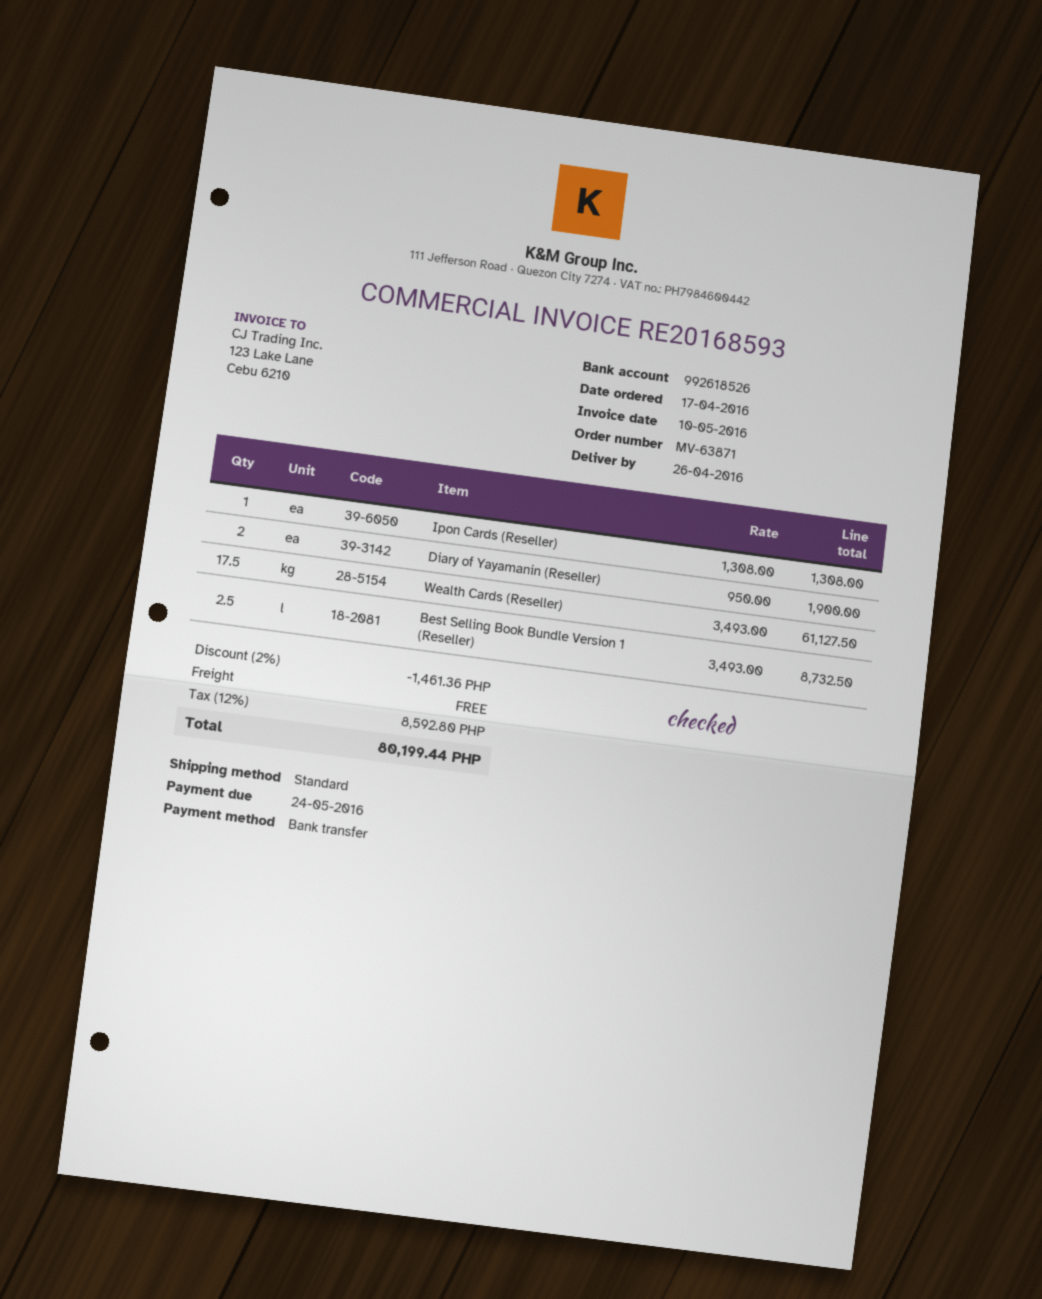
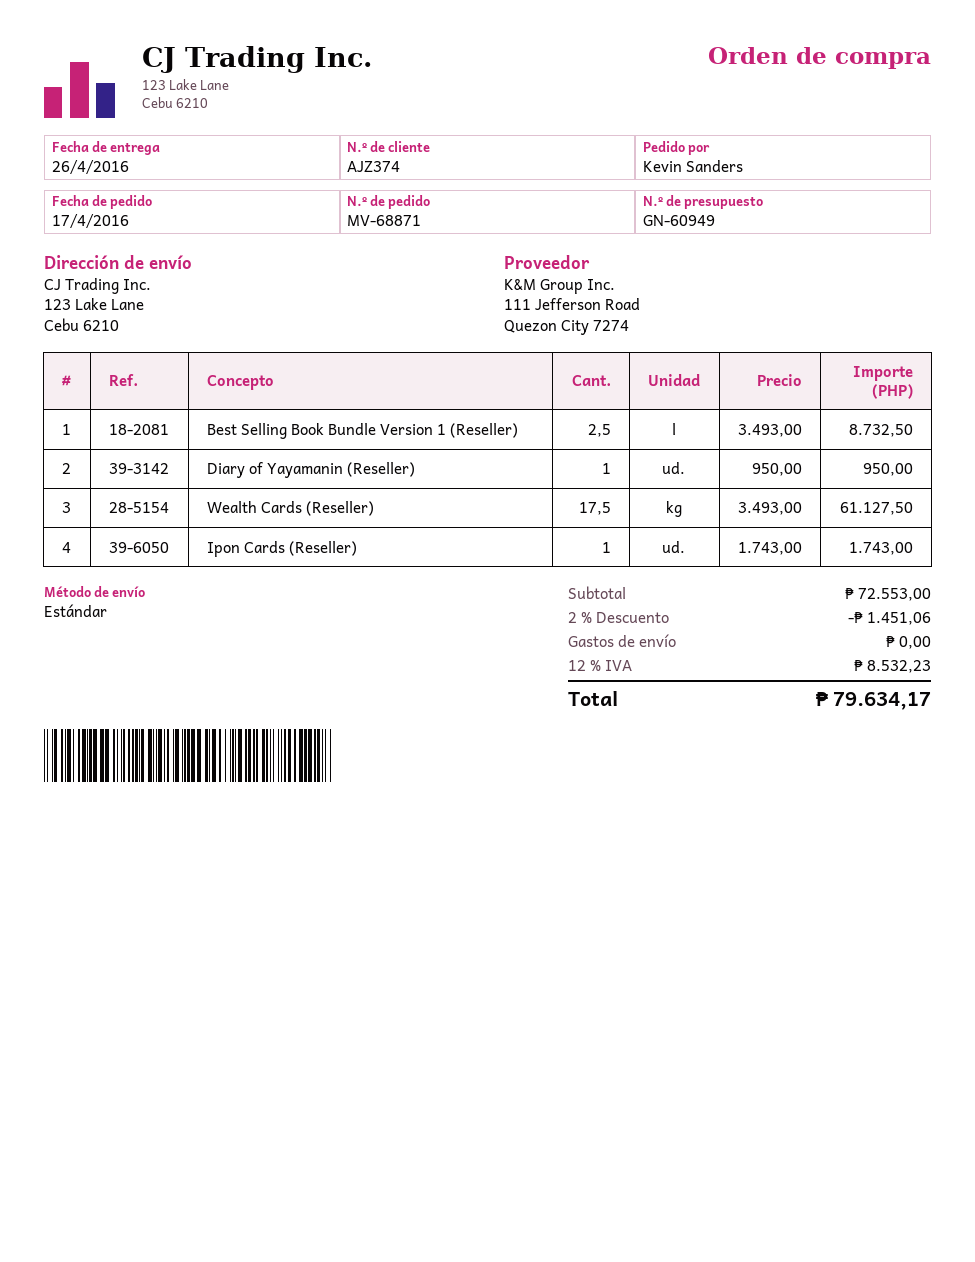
order number: MV-63871 -> MV-68871
Ipon Cards (Reseller): 1 x 1308.00 = 1308.00 -> 1 x 1743.00 = 1743.00
Diary of Yayamanin (Reseller): 2 x 950.00 = 1900.00 -> 1 x 950.00 = 950.00
discount: 2% = 1461.36 -> 2% = 1451.06
tax: 12% = 8592.80 -> 12% = 8532.23
total: 80199.44 -> 79634.17

